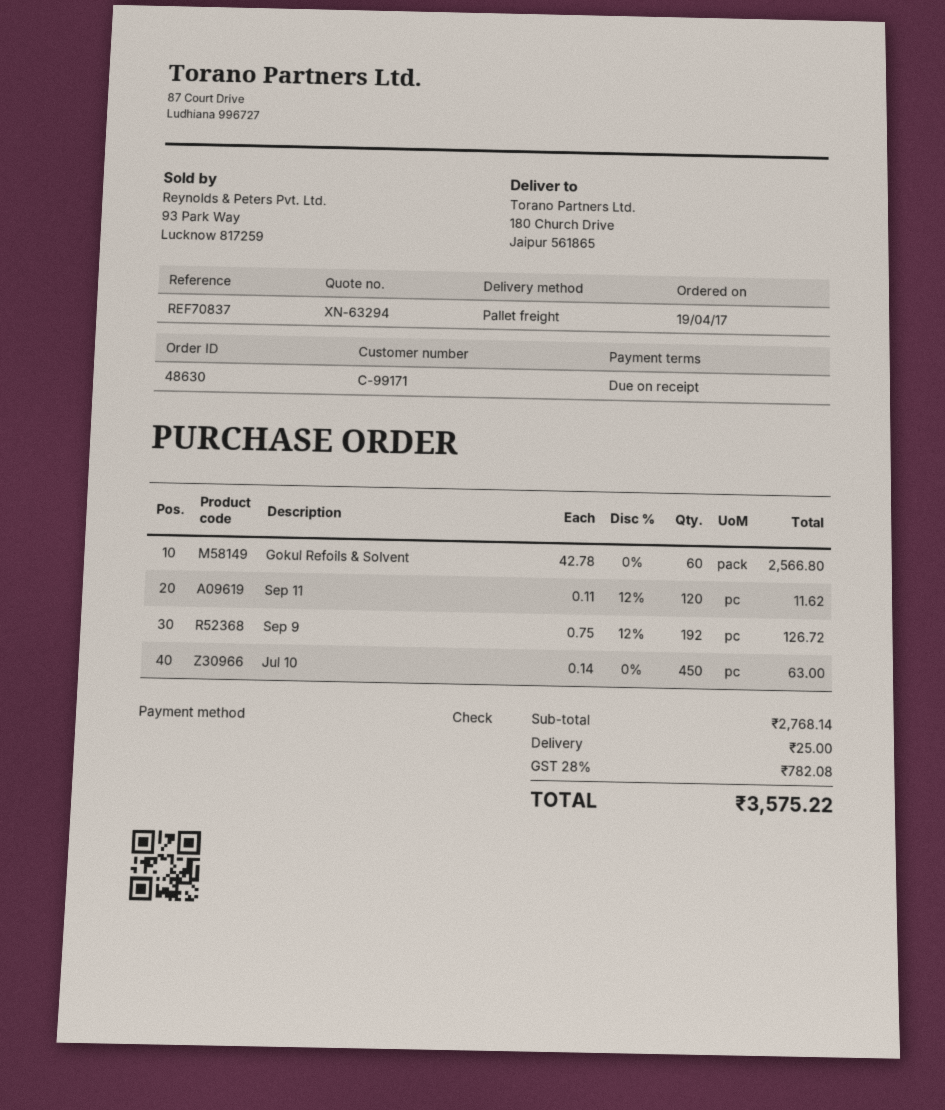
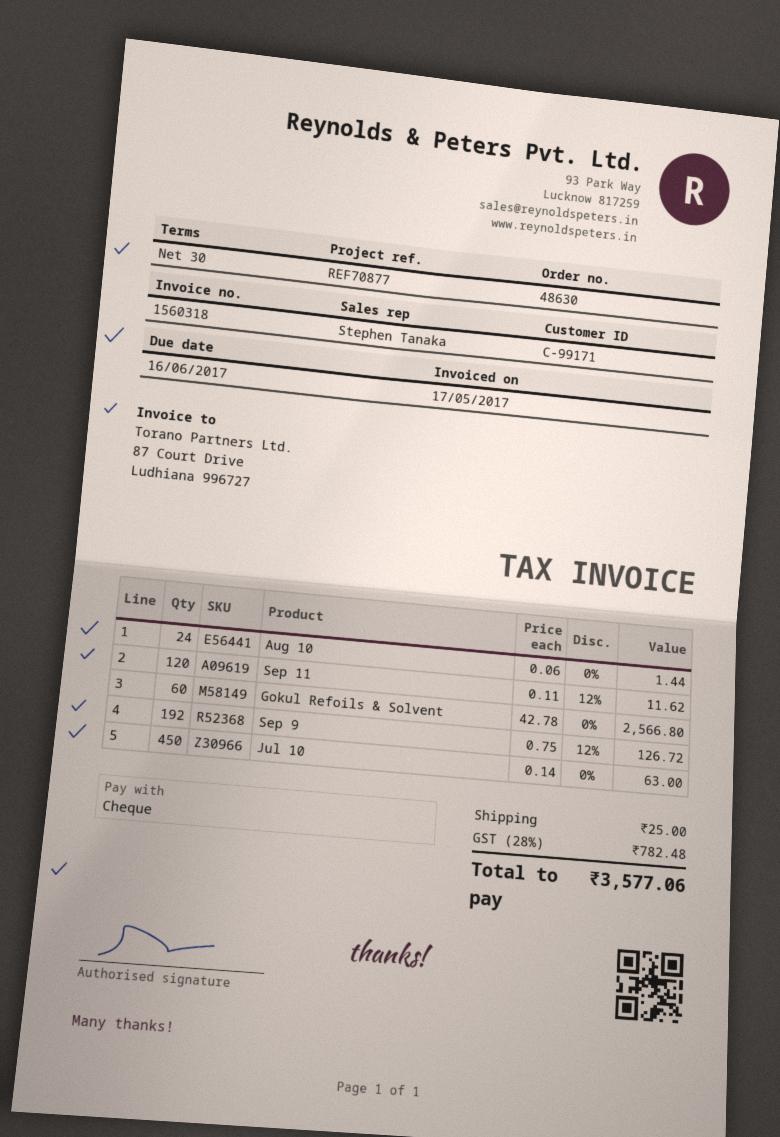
payment terms: on receipt -> 30 days
reference: REF70837 -> REF70877
Aug 10: none -> 24 x 0.06 = 1.44
tax: 28% = 782.08 -> 28% = 782.48
total: 3575.22 -> 3577.06

